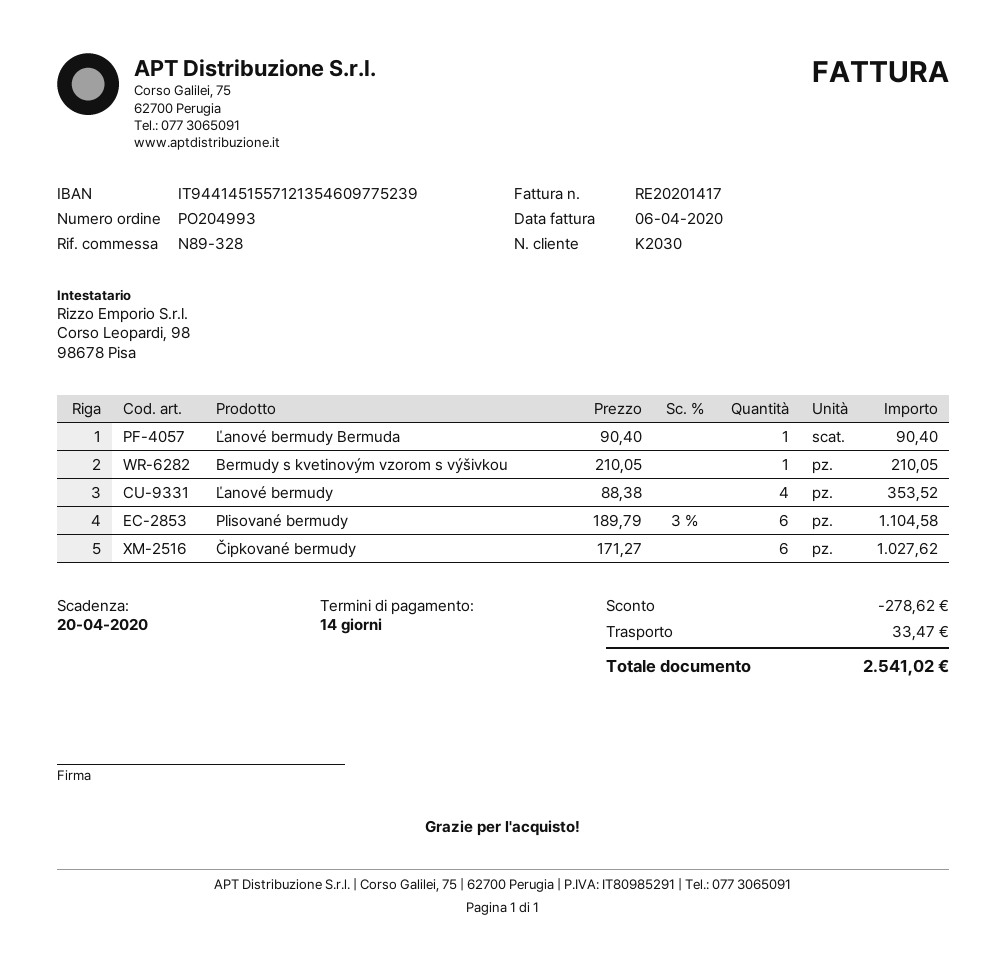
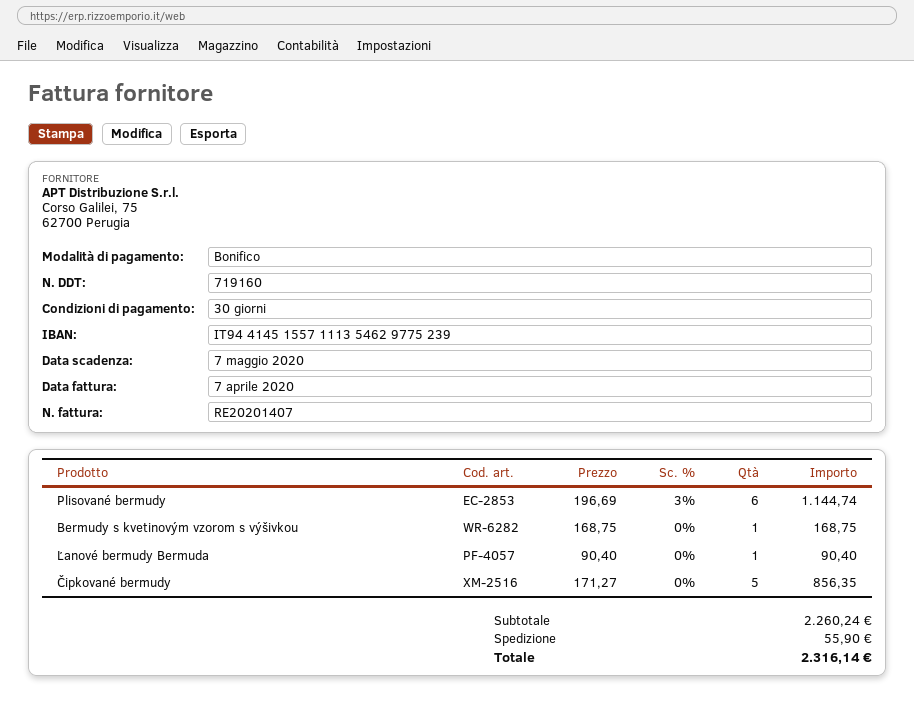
invoice number: RE20201417 -> RE20201407
invoice date: 2020-04-06 -> 2020-04-07
payment terms: 14 days -> 30 days
due date: 2020-04-20 -> 2020-05-07
bank account: IT9441451557121354609775239 -> IT9441451557111354629775239
Bermudy s kvetinovým vzorom s výšivkou: 1 x 210.05 = 210.05 -> 1 x 168.75 = 168.75
Ľanové bermudy: 4 x 88.38 = 353.52 -> none
Plisované bermudy: 6 x 189.79 - 3% = 1104.58 -> 6 x 196.69 - 3% = 1144.74
Čipkované bermudy: 6 x 171.27 = 1027.62 -> 5 x 171.27 = 856.35
discount: 278.62 -> none
shipping: 33.47 -> 55.90
total: 2541.02 -> 2316.14

